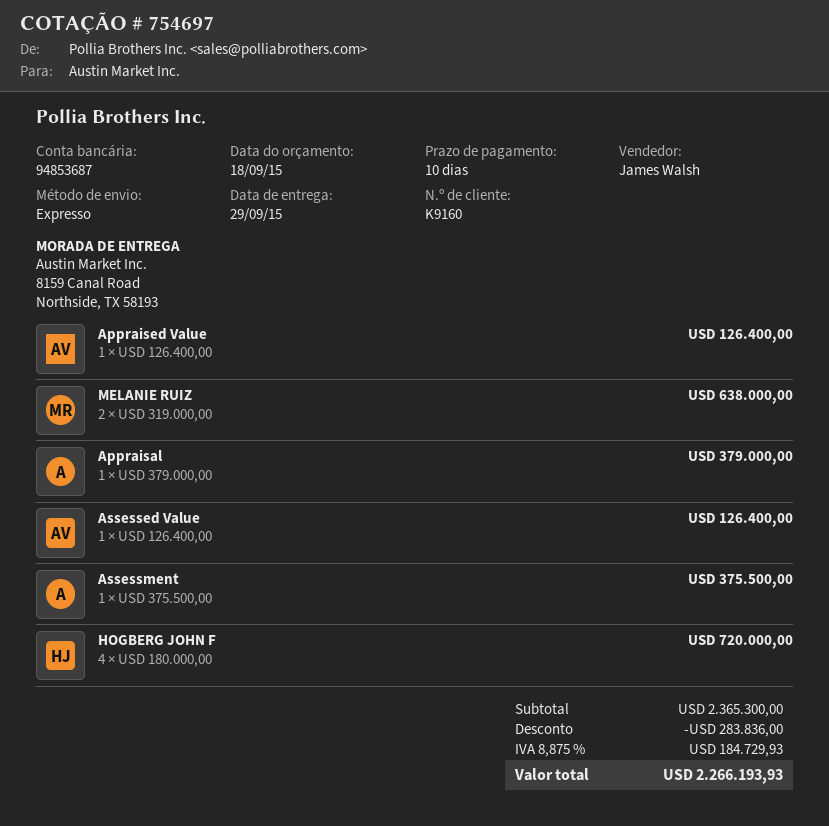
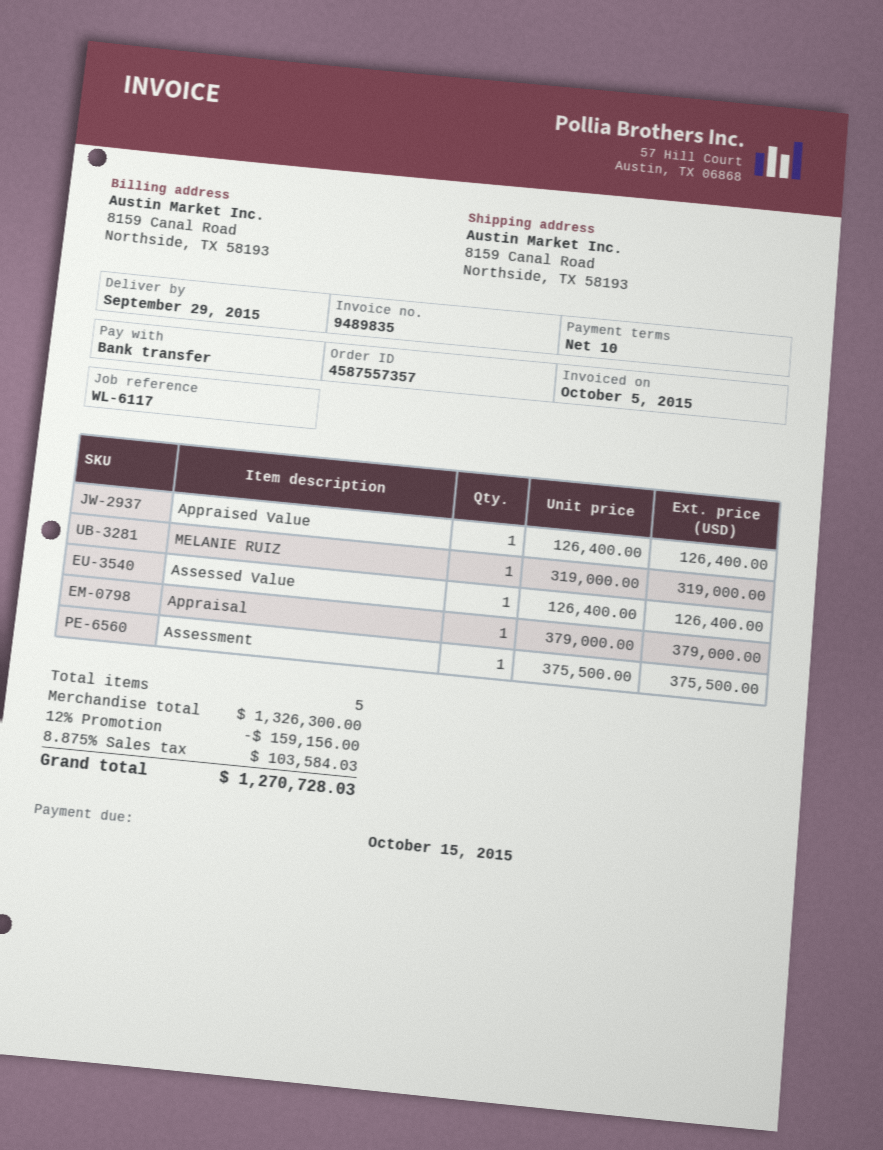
MELANIE RUIZ: 2 x 319000.00 = 638000.00 -> 1 x 319000.00 = 319000.00
HOGBERG JOHN F: 4 x 180000.00 = 720000.00 -> none
subtotal: 2365300.00 -> 1326300.00
discount: 283836.00 -> 159156.00
tax: 8.875% = 184729.93 -> 8.875% = 103584.03
total: 2266193.93 -> 1270728.03

